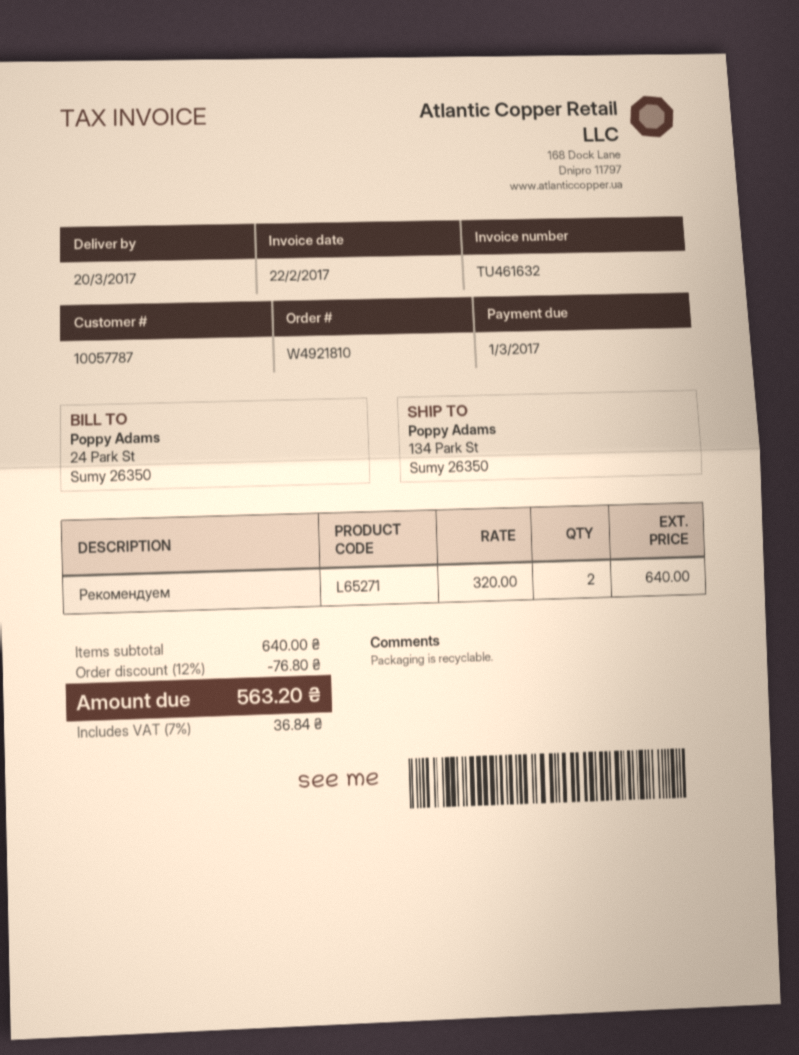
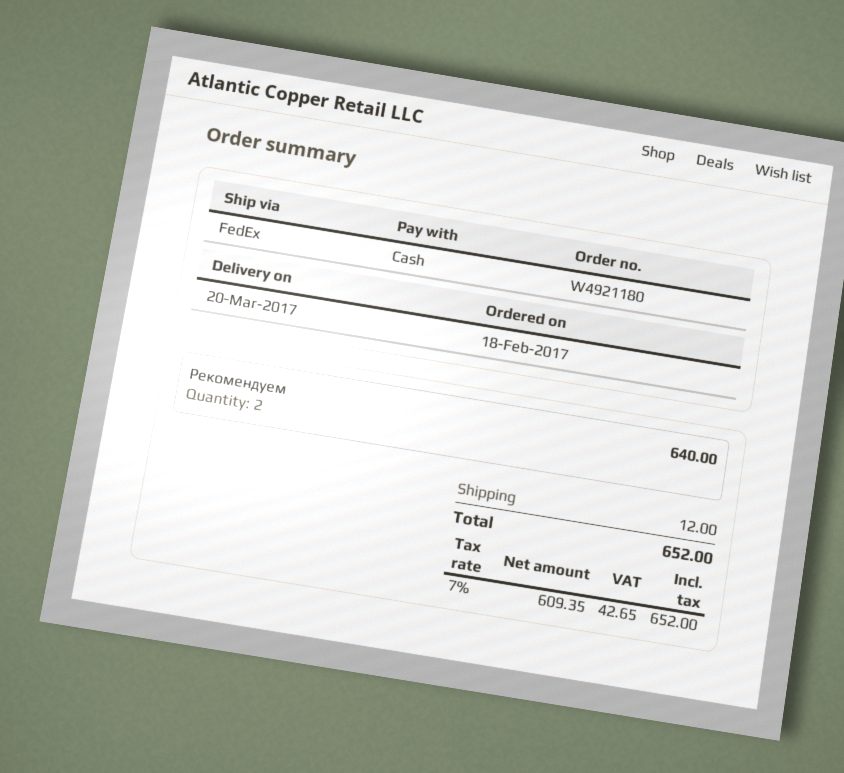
order number: W4921810 -> W4921180
discount: 12% = 76.80 -> none
shipping: none -> 12.00
tax: 7% = 36.84 -> 7% = 42.65
total: 563.20 -> 652.00

